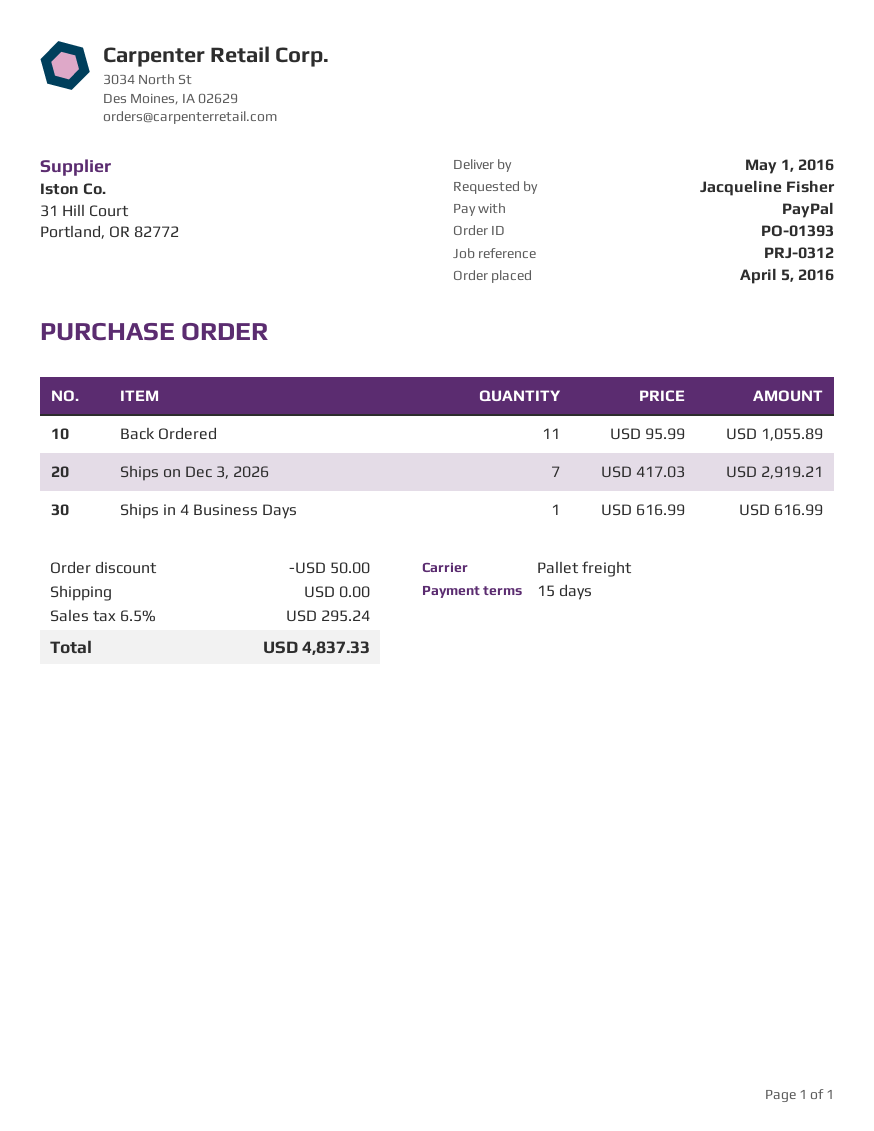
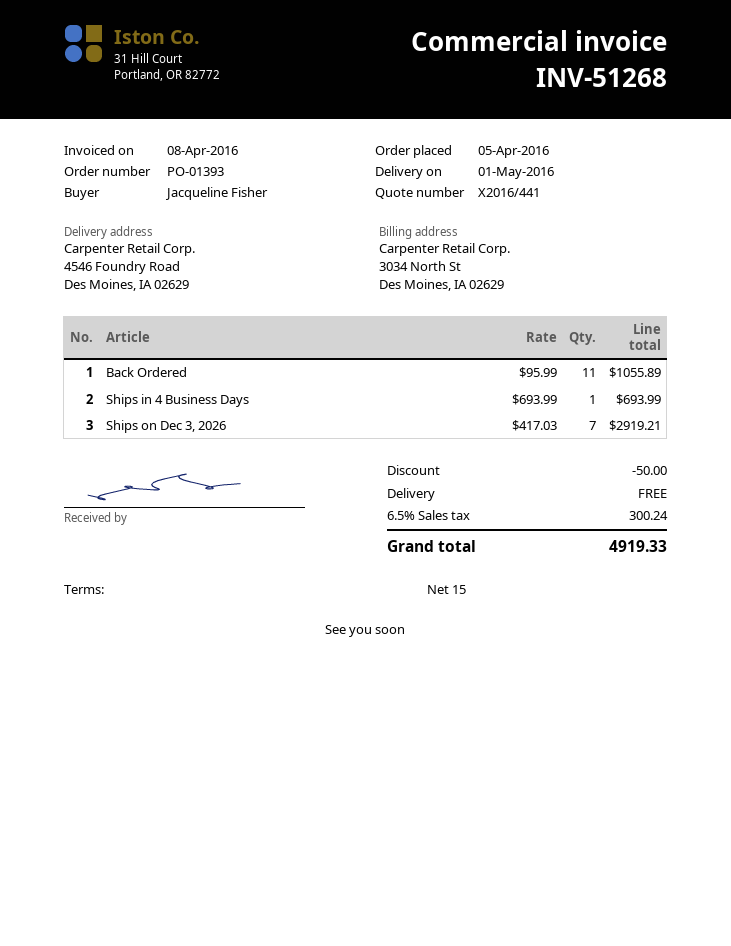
Ships in 4 Business Days: 1 x 616.99 = 616.99 -> 1 x 693.99 = 693.99
tax: 6.5% = 295.24 -> 6.5% = 300.24
total: 4837.33 -> 4919.33

